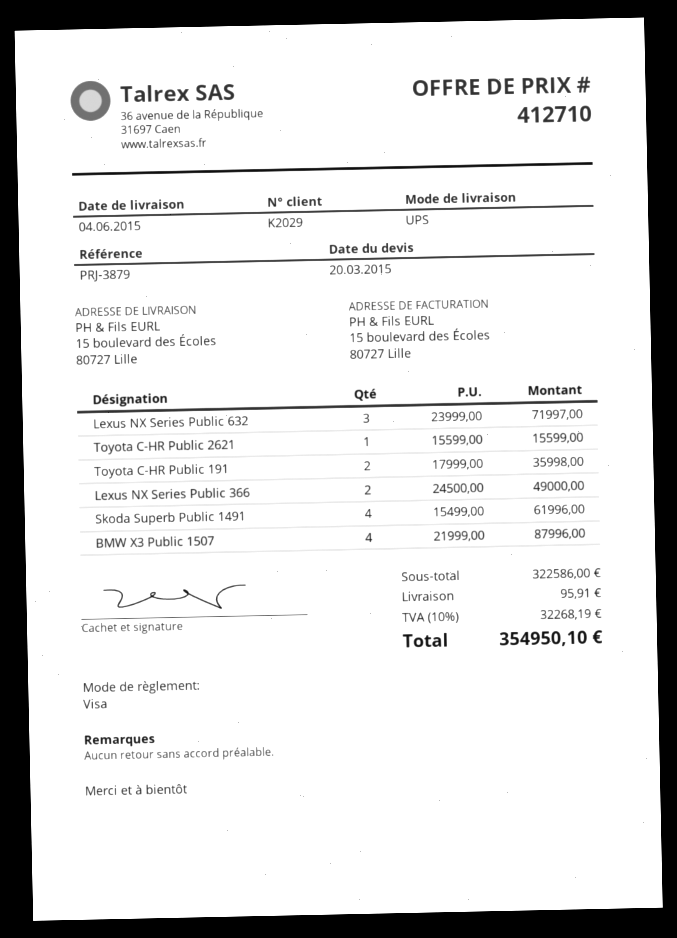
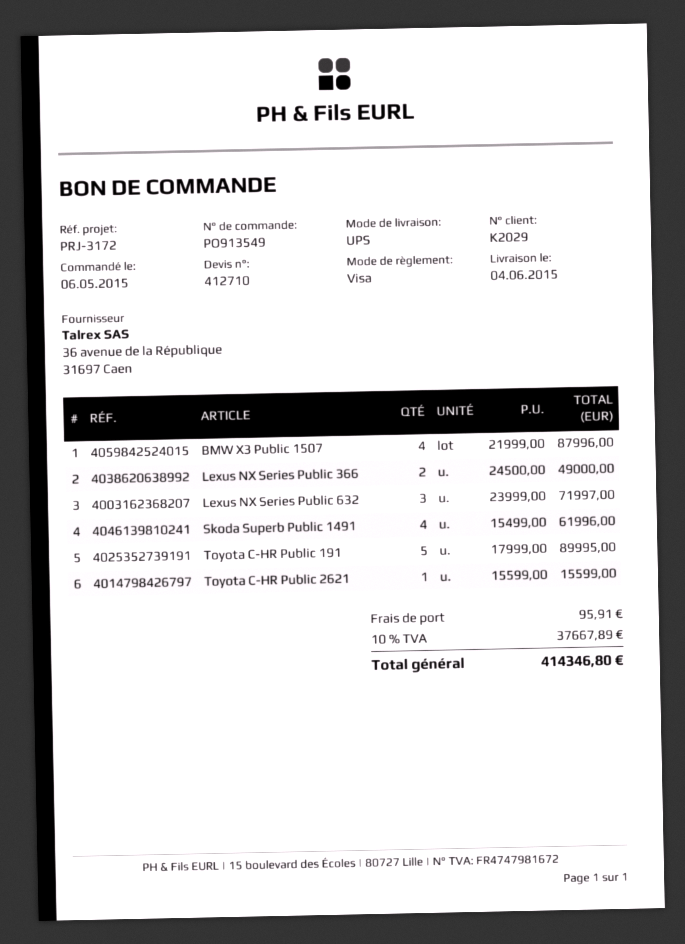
reference: PRJ-3879 -> PRJ-3172
Toyota C-HR Public 191: 2 x 17999.00 = 35998.00 -> 5 x 17999.00 = 89995.00
tax: 10% = 32268.19 -> 10% = 37667.89
total: 354950.10 -> 414346.80

